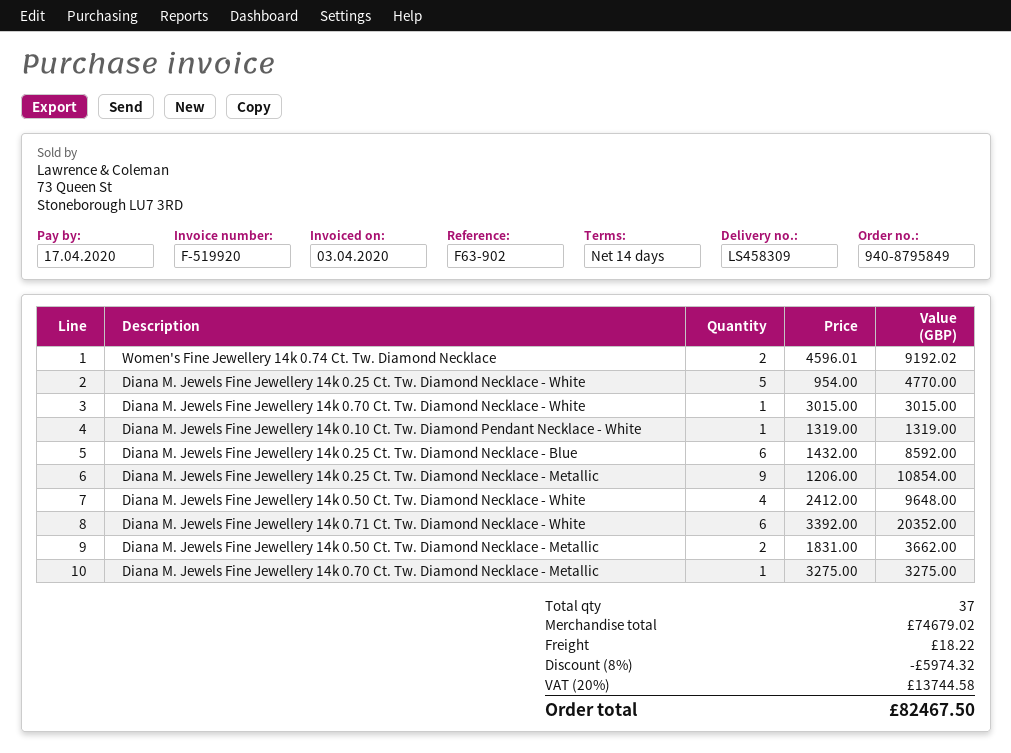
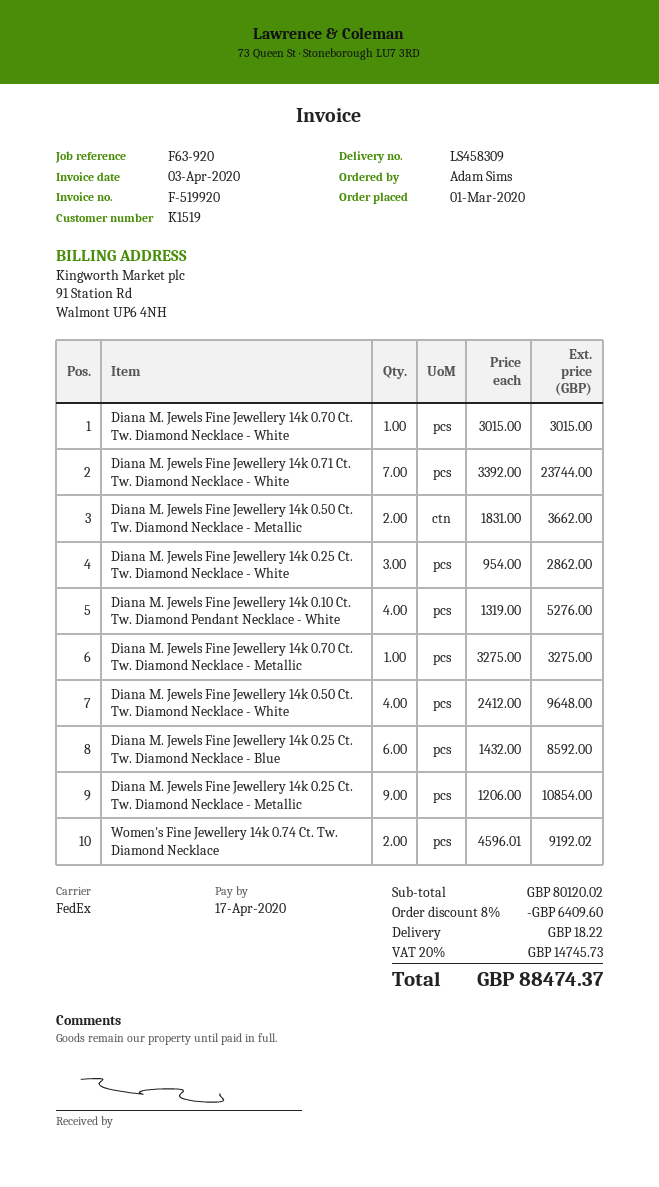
reference: F63-902 -> F63-920
Diana M. Jewels Fine Jewellery 14k 0.25 Ct. Tw. Diamond Necklace - White: 5 x 954.00 = 4770.00 -> 3 x 954.00 = 2862.00
Diana M. Jewels Fine Jewellery 14k 0.10 Ct. Tw. Diamond Pendant Necklace - White: 1 x 1319.00 = 1319.00 -> 4 x 1319.00 = 5276.00
Diana M. Jewels Fine Jewellery 14k 0.71 Ct. Tw. Diamond Necklace - White: 6 x 3392.00 = 20352.00 -> 7 x 3392.00 = 23744.00
subtotal: 74679.02 -> 80120.02
discount: 8% = 5974.32 -> 8% = 6409.60
tax: 20% = 13744.58 -> 20% = 14745.73
total: 82467.50 -> 88474.37

